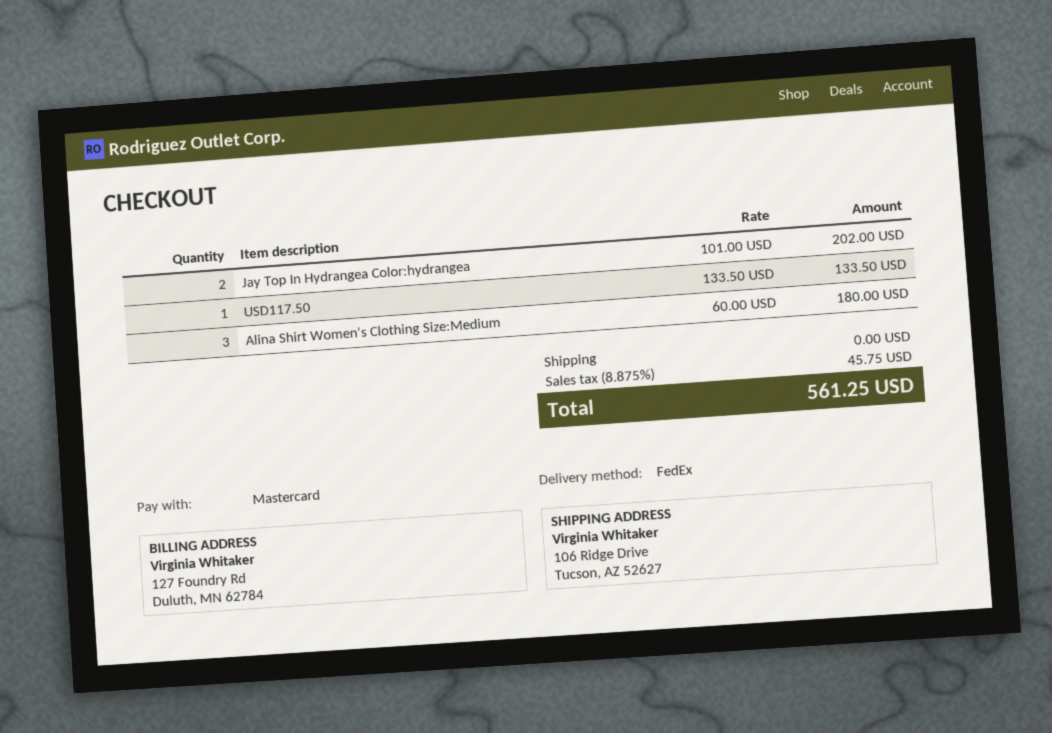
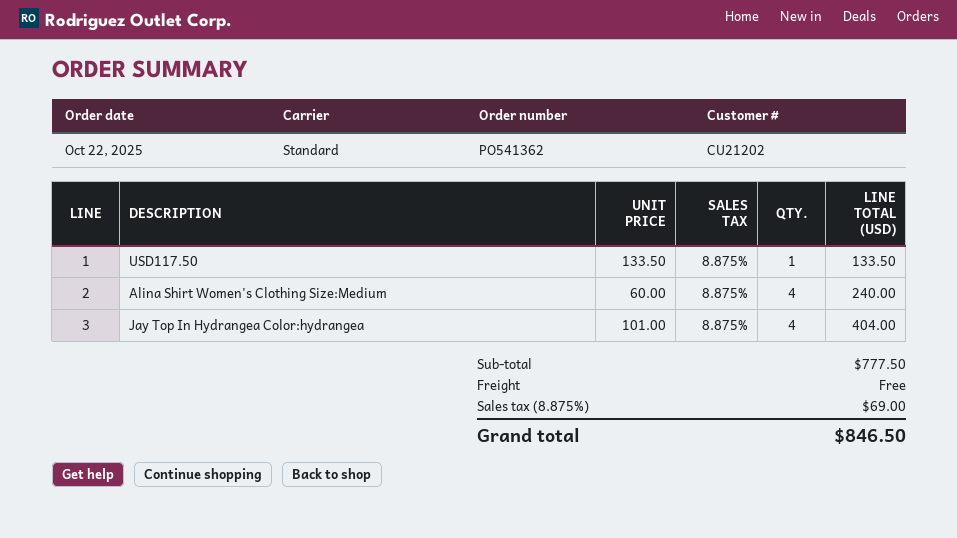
shipping method: FedEx -> standard
Jay Top In Hydrangea Color:hydrangea: 2 x 101.00 = 202.00 -> 4 x 101.00 = 404.00
Alina Shirt Women's Clothing Size:Medium: 3 x 60.00 = 180.00 -> 4 x 60.00 = 240.00
tax: 8.875% = 45.75 -> 8.875% = 69.00
total: 561.25 -> 846.50

